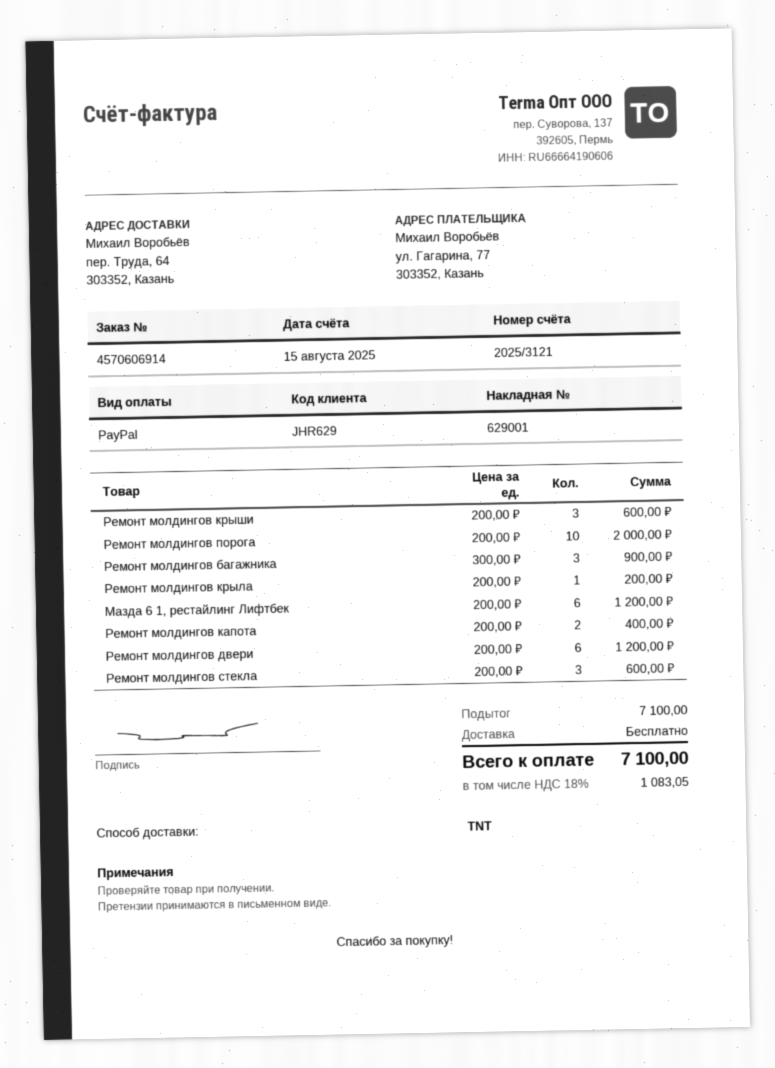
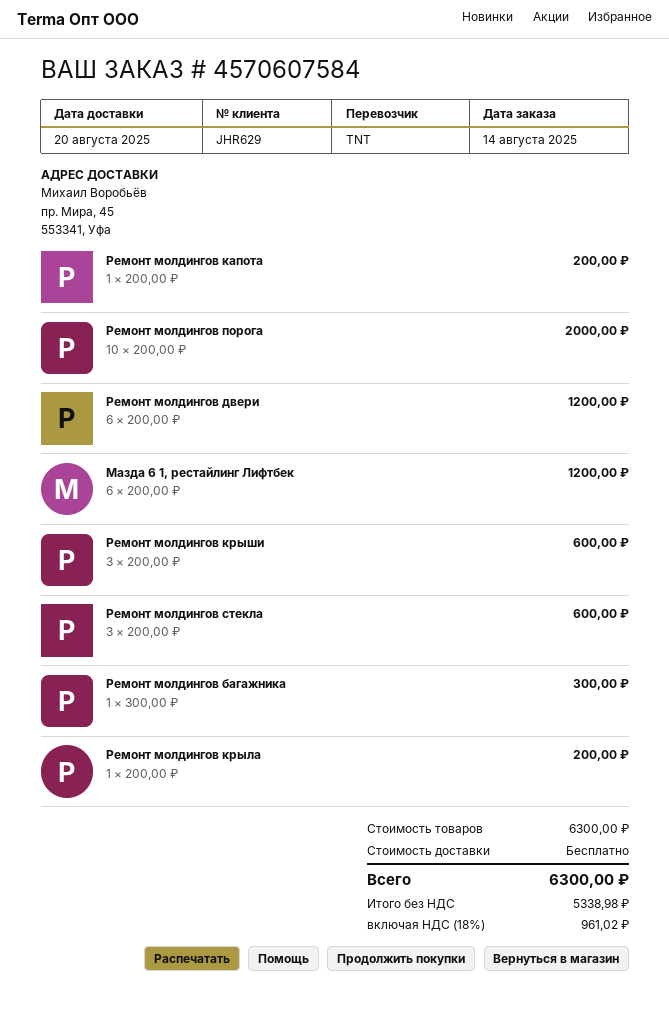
order number: 4570606914 -> 4570607584
ship to: пер. Труда, 64, 303352, Казань -> пр. Мира, 45, 553341, Уфа
Ремонт молдингов багажника: 3 x 300.00 = 900.00 -> 1 x 300.00 = 300.00
Ремонт молдингов капота: 2 x 200.00 = 400.00 -> 1 x 200.00 = 200.00
subtotal: 7100.00 -> 6300.00
tax: 18% = 1083.05 -> 18% = 961.02
total: 7100.00 -> 6300.00

